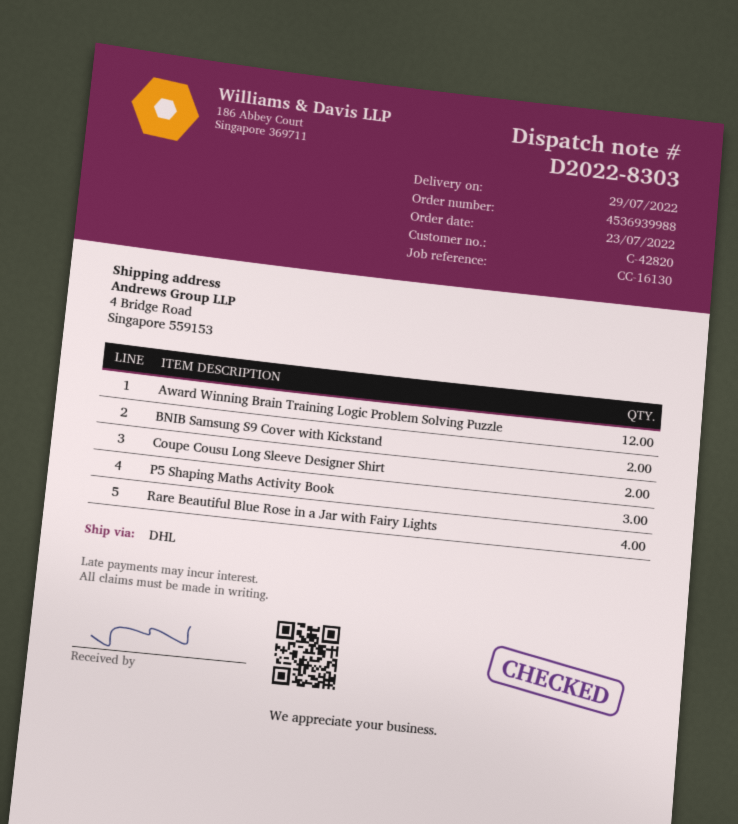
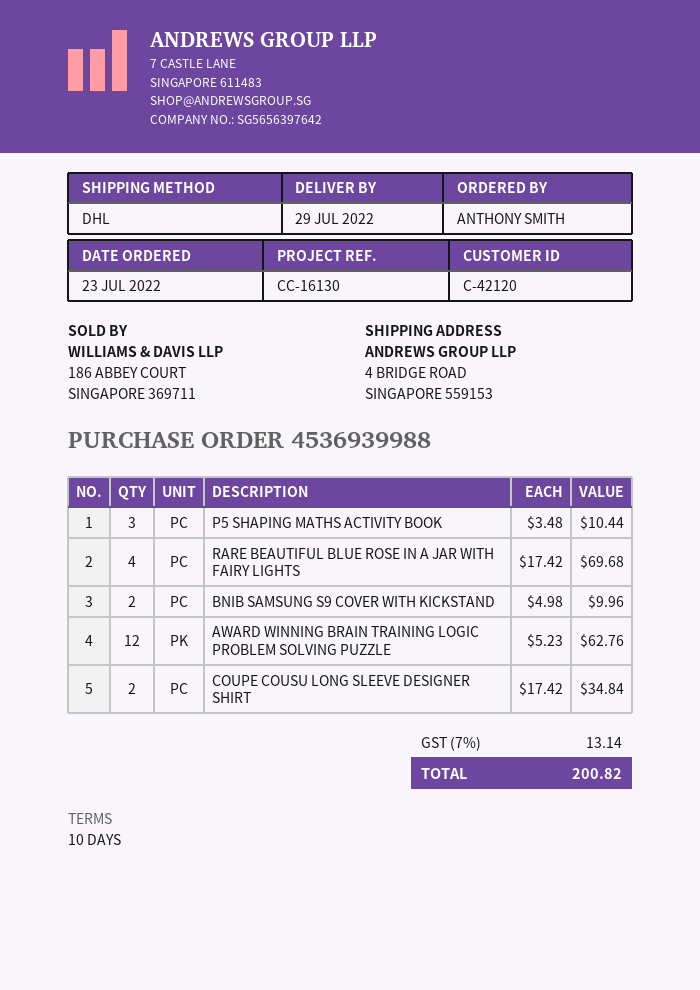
customer number: C-42820 -> C-42120

